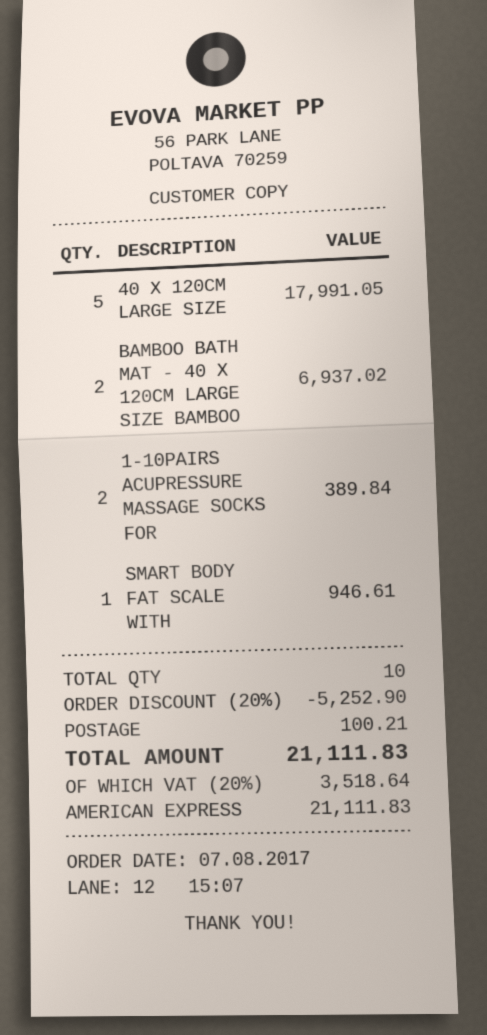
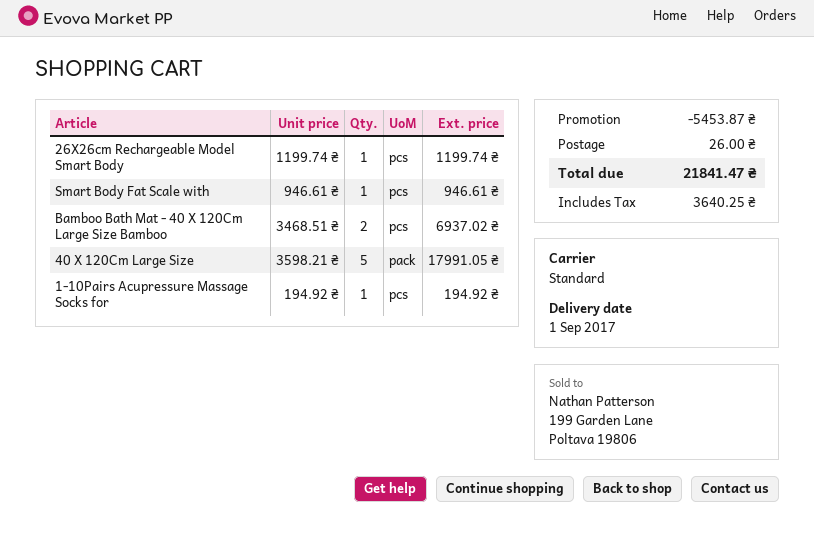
1-10PAIRS ACUPRESSURE MASSAGE SOCKS FOR: 2 for 389.84 -> 1 for 194.92
26X26cm Rechargeable Model Smart Body: none -> 1 for 1199.74
discount: 5252.90 -> 5453.87
shipping: 100.21 -> 26.00
tax: 3518.64 -> 3640.25
total: 21111.83 -> 21841.47

